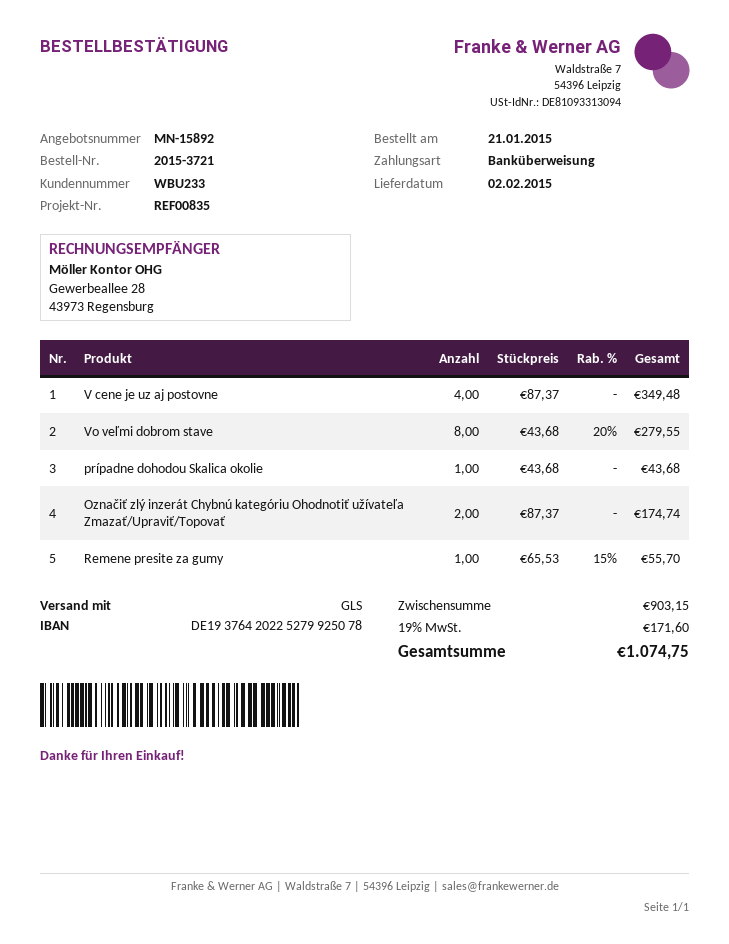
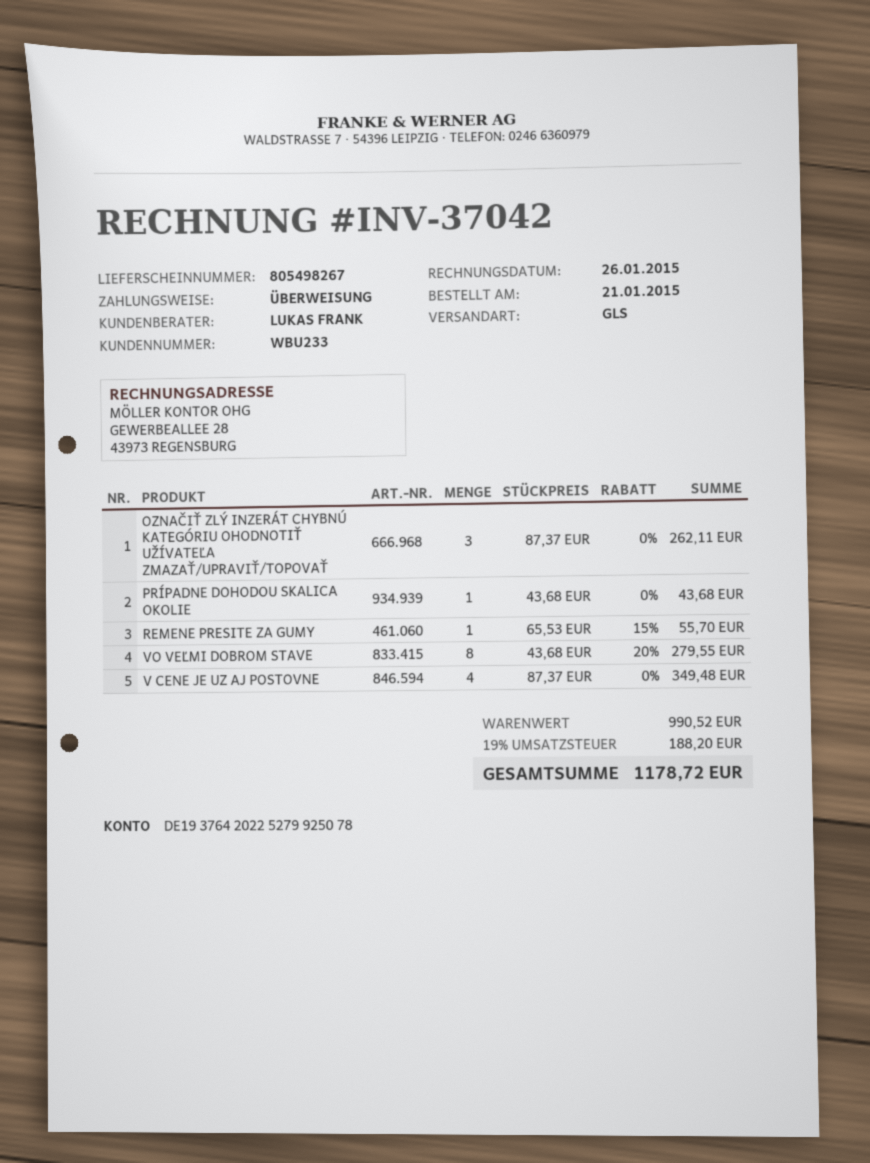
Označiť zlý inzerát Chybnú kategóriu Ohodnotiť užívateľa Zmazať/Upraviť/Topovať: 2 x 87.37 = 174.74 -> 3 x 87.37 = 262.11
subtotal: 903.15 -> 990.52
tax: 19% = 171.60 -> 19% = 188.20
total: 1074.75 -> 1178.72

